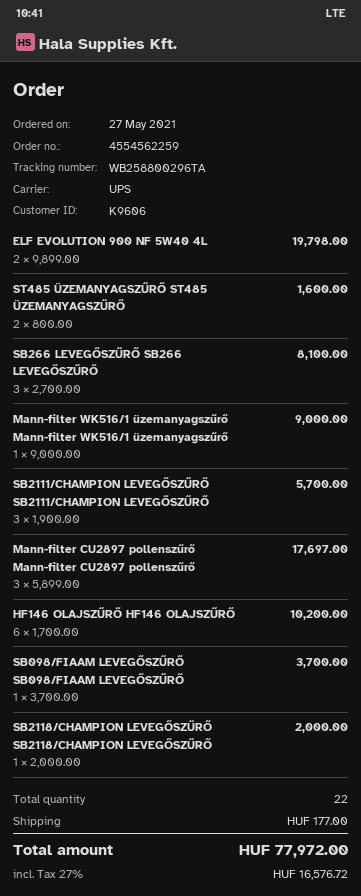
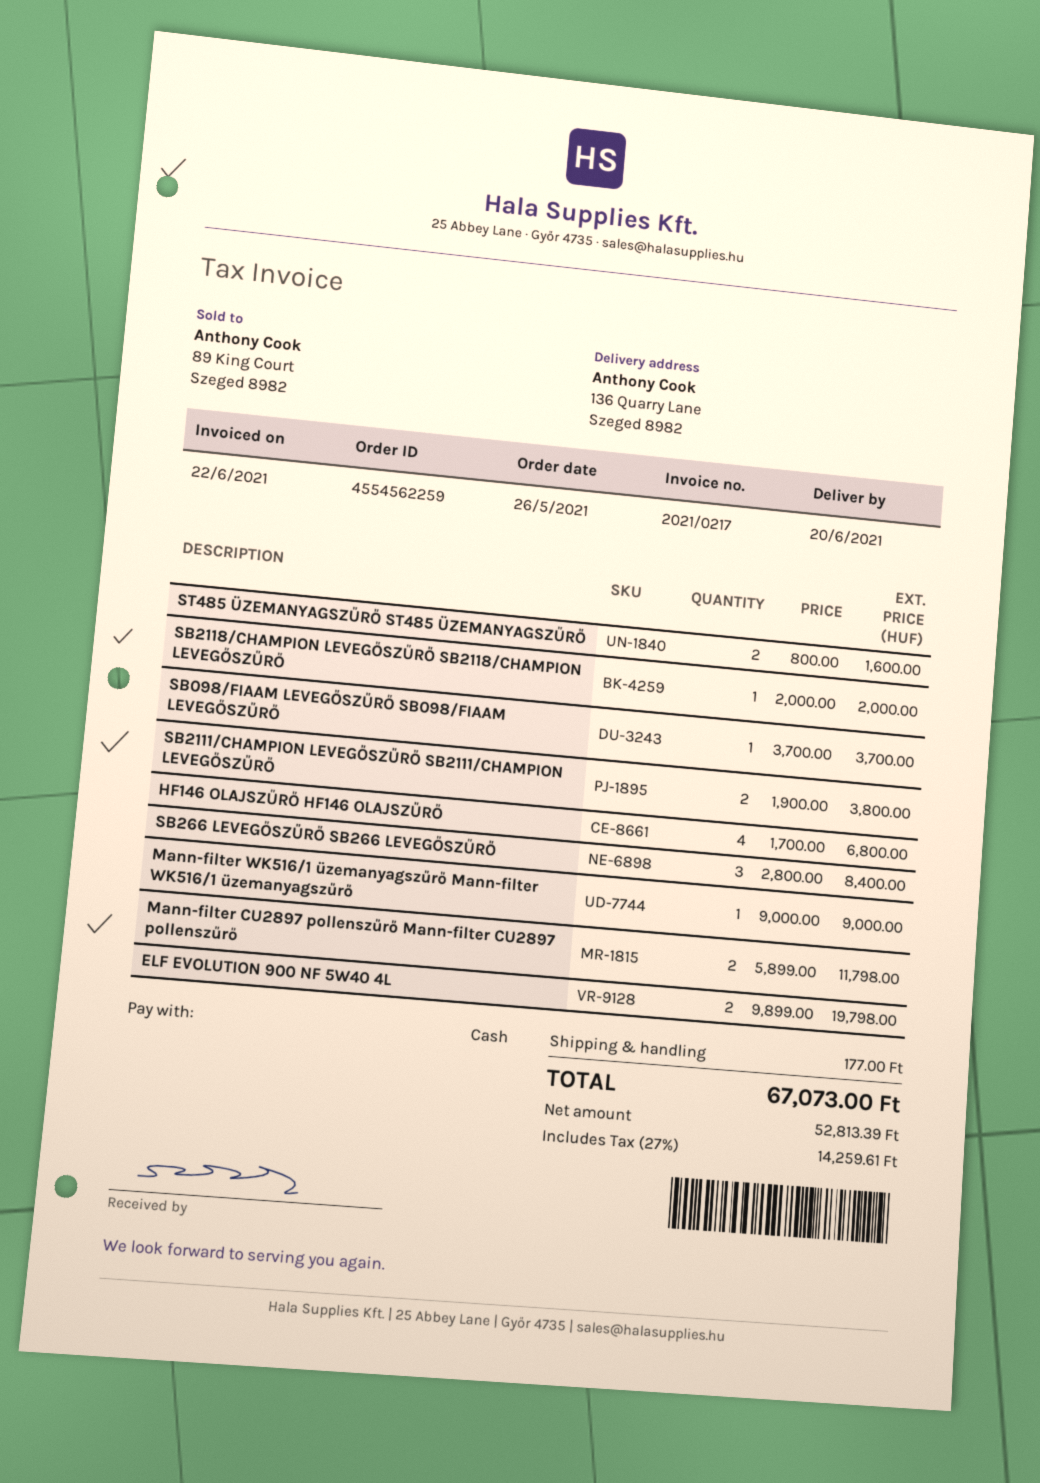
order date: 2021-05-27 -> 2021-05-26
SB266 LEVEGŐSZŰRŐ SB266 LEVEGŐSZŰRŐ: 3 x 2700.00 = 8100.00 -> 3 x 2800.00 = 8400.00
SB2111/CHAMPION LEVEGŐSZŰRŐ SB2111/CHAMPION LEVEGŐSZŰRŐ: 3 x 1900.00 = 5700.00 -> 2 x 1900.00 = 3800.00
Mann-filter CU2897 pollenszűrő Mann-filter CU2897 pollenszűrő: 3 x 5899.00 = 17697.00 -> 2 x 5899.00 = 11798.00
HF146 OLAJSZŰRŐ HF146 OLAJSZŰRŐ: 6 x 1700.00 = 10200.00 -> 4 x 1700.00 = 6800.00
tax: 27% = 16576.72 -> 27% = 14259.61
total: 77972.00 -> 67073.00

